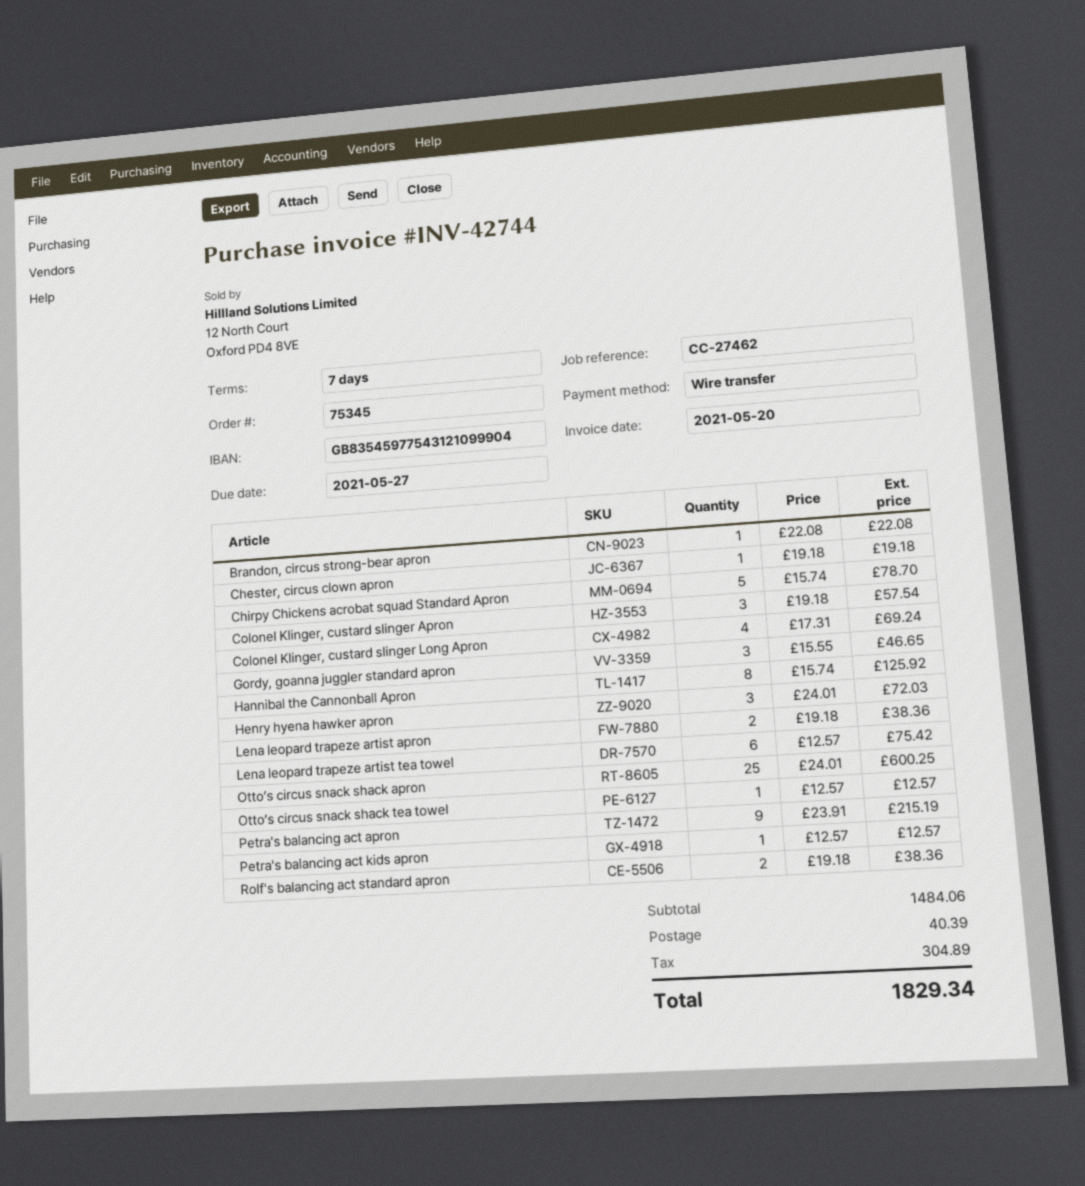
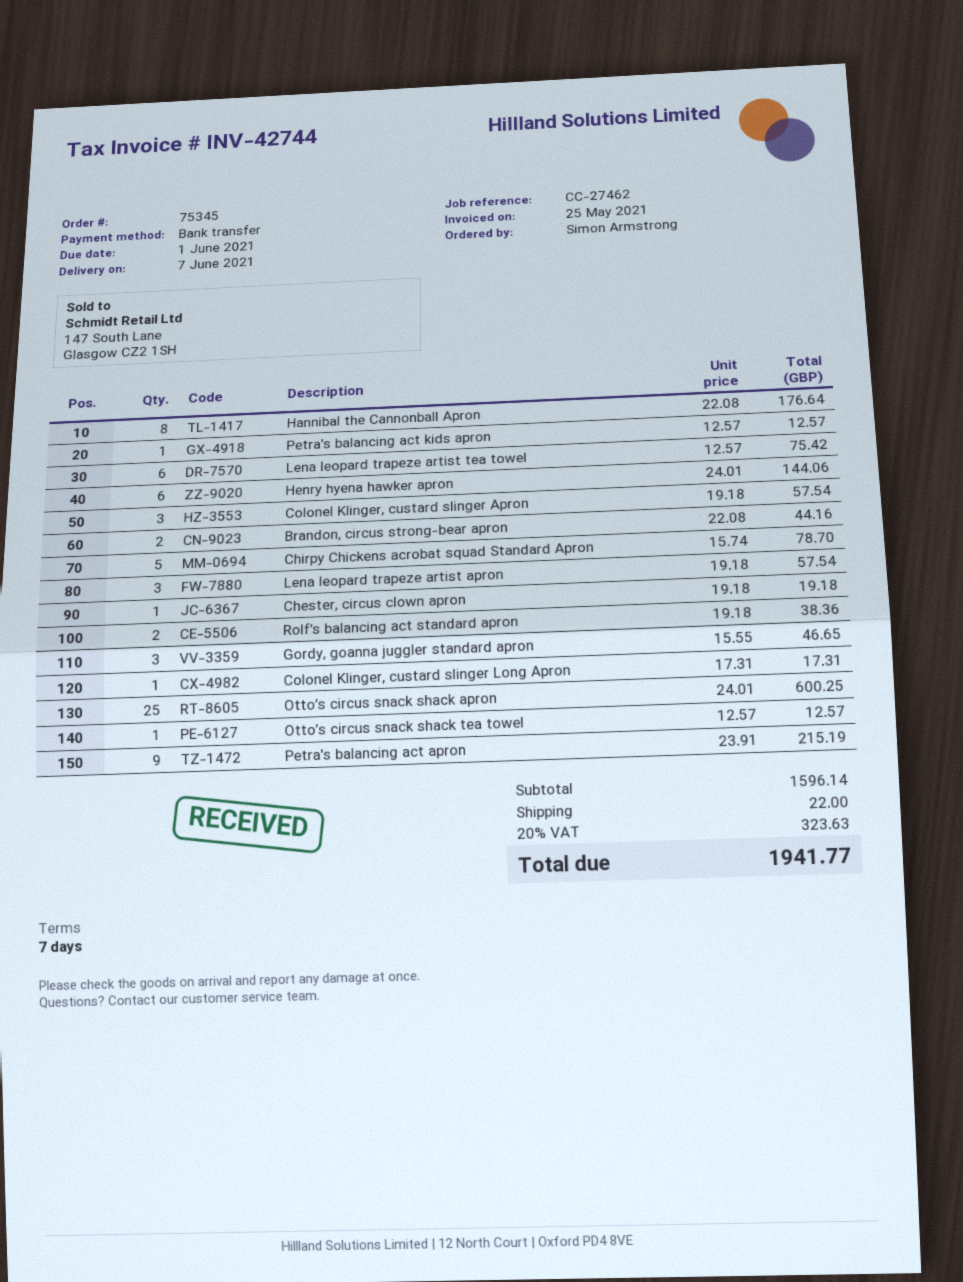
invoice date: 2021-05-20 -> 2021-05-25
due date: 2021-05-27 -> 2021-06-01
Brandon, circus strong-bear apron: 1 x 22.08 = 22.08 -> 2 x 22.08 = 44.16
Colonel Klinger, custard slinger Long Apron: 4 x 17.31 = 69.24 -> 1 x 17.31 = 17.31
Hannibal the Cannonball Apron: 8 x 15.74 = 125.92 -> 8 x 22.08 = 176.64
Henry hyena hawker apron: 3 x 24.01 = 72.03 -> 6 x 24.01 = 144.06
Lena leopard trapeze artist apron: 2 x 19.18 = 38.36 -> 3 x 19.18 = 57.54
subtotal: 1484.06 -> 1596.14
shipping: 40.39 -> 22.00
tax: 304.89 -> 323.63
total: 1829.34 -> 1941.77

